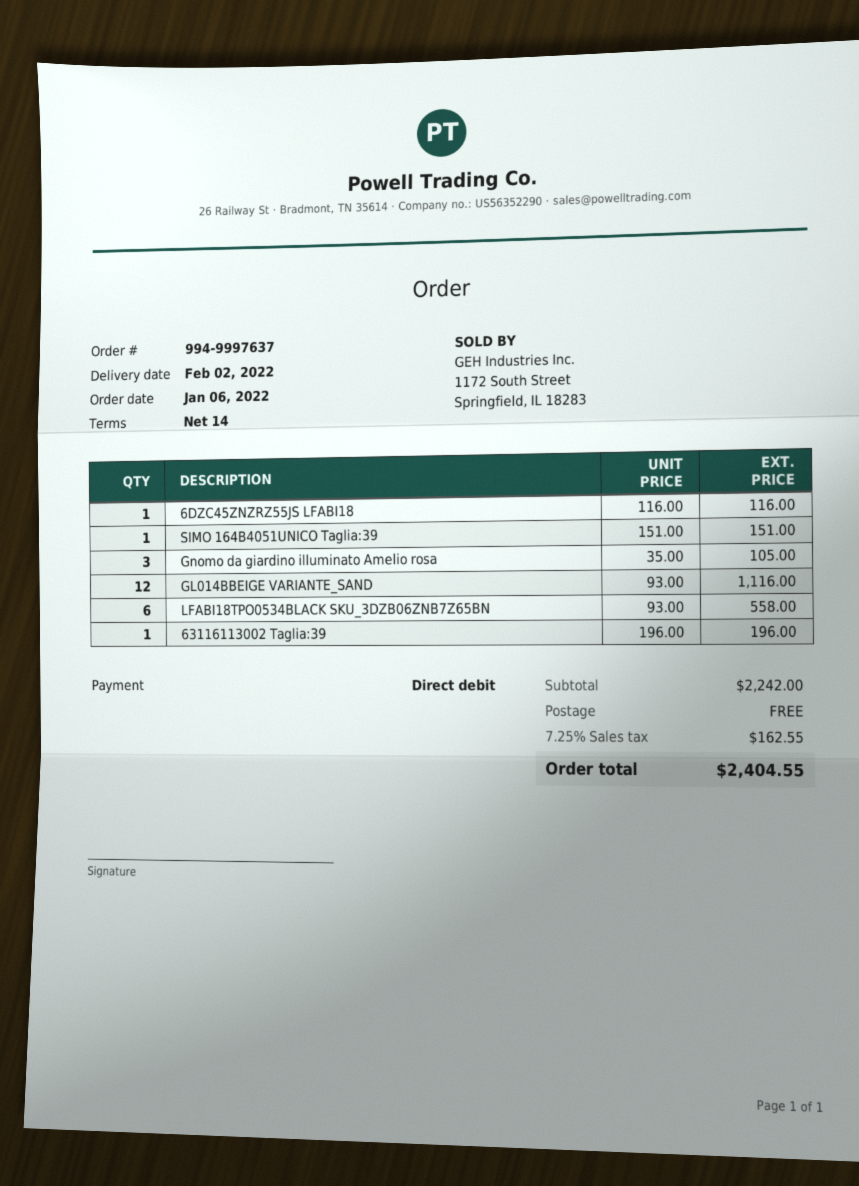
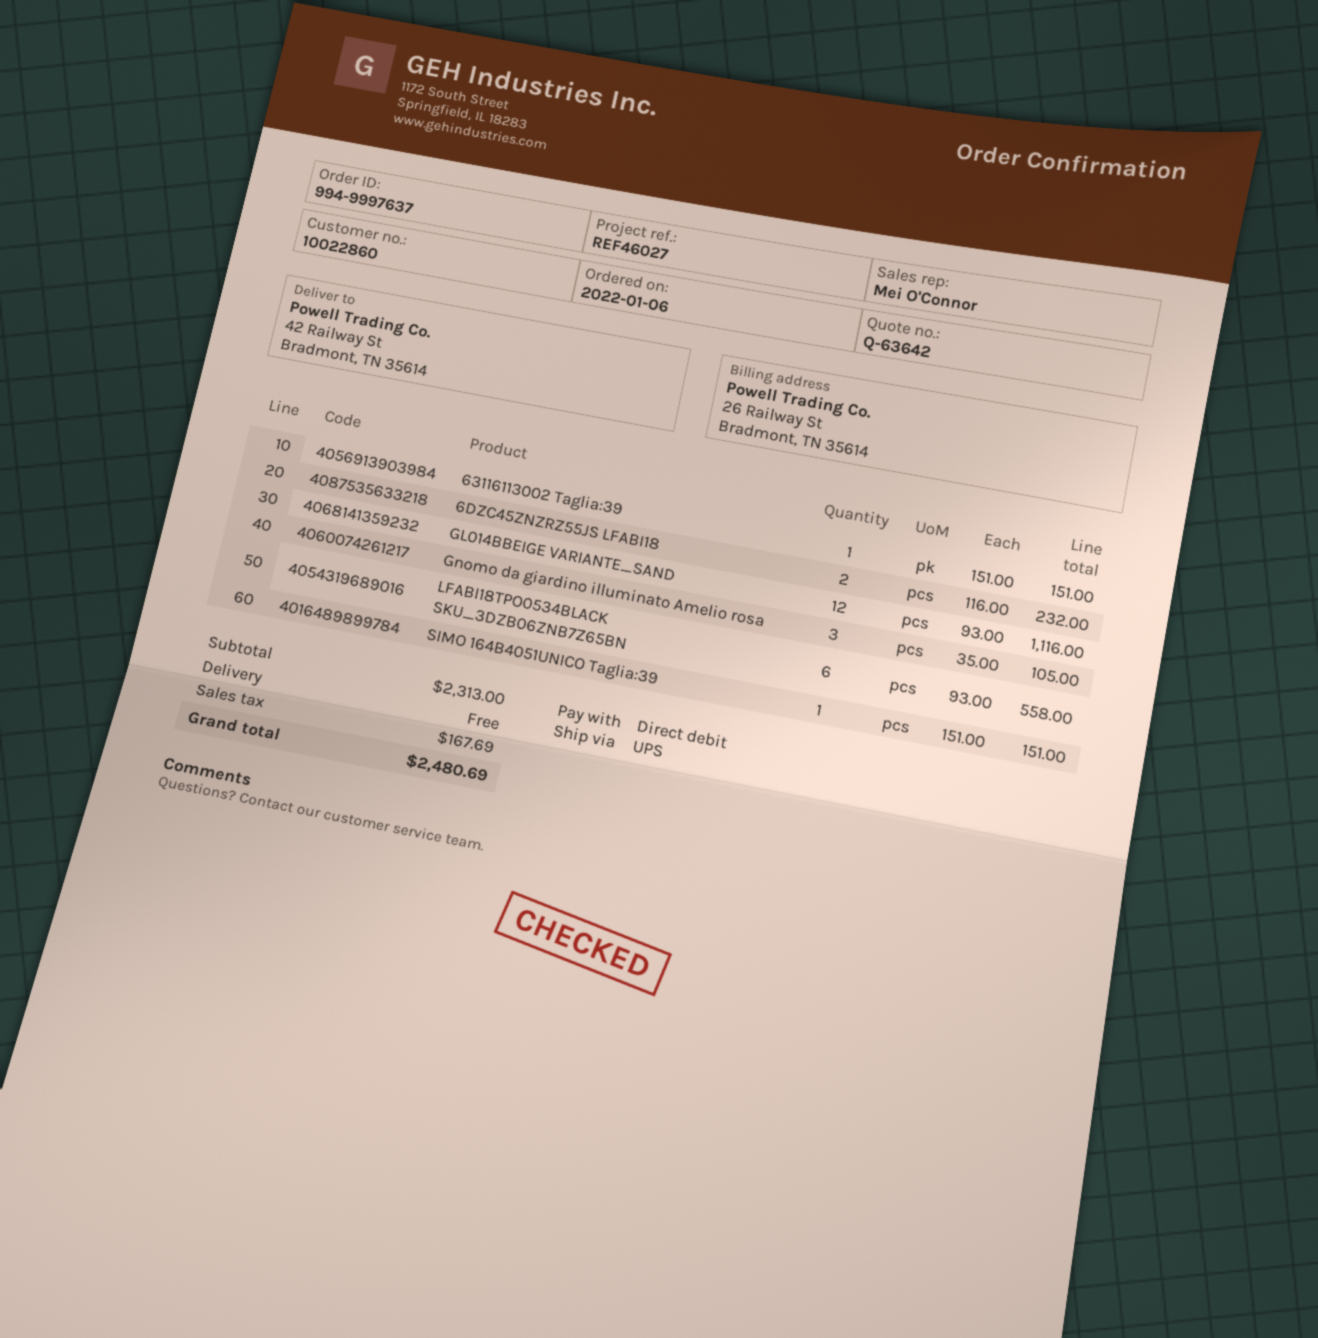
6DZC45ZNZRZ55JS LFABI18: 1 x 116.00 = 116.00 -> 2 x 116.00 = 232.00
63116113002 Taglia:39: 1 x 196.00 = 196.00 -> 1 x 151.00 = 151.00
subtotal: 2242.00 -> 2313.00
tax: 162.55 -> 167.69
total: 2404.55 -> 2480.69

